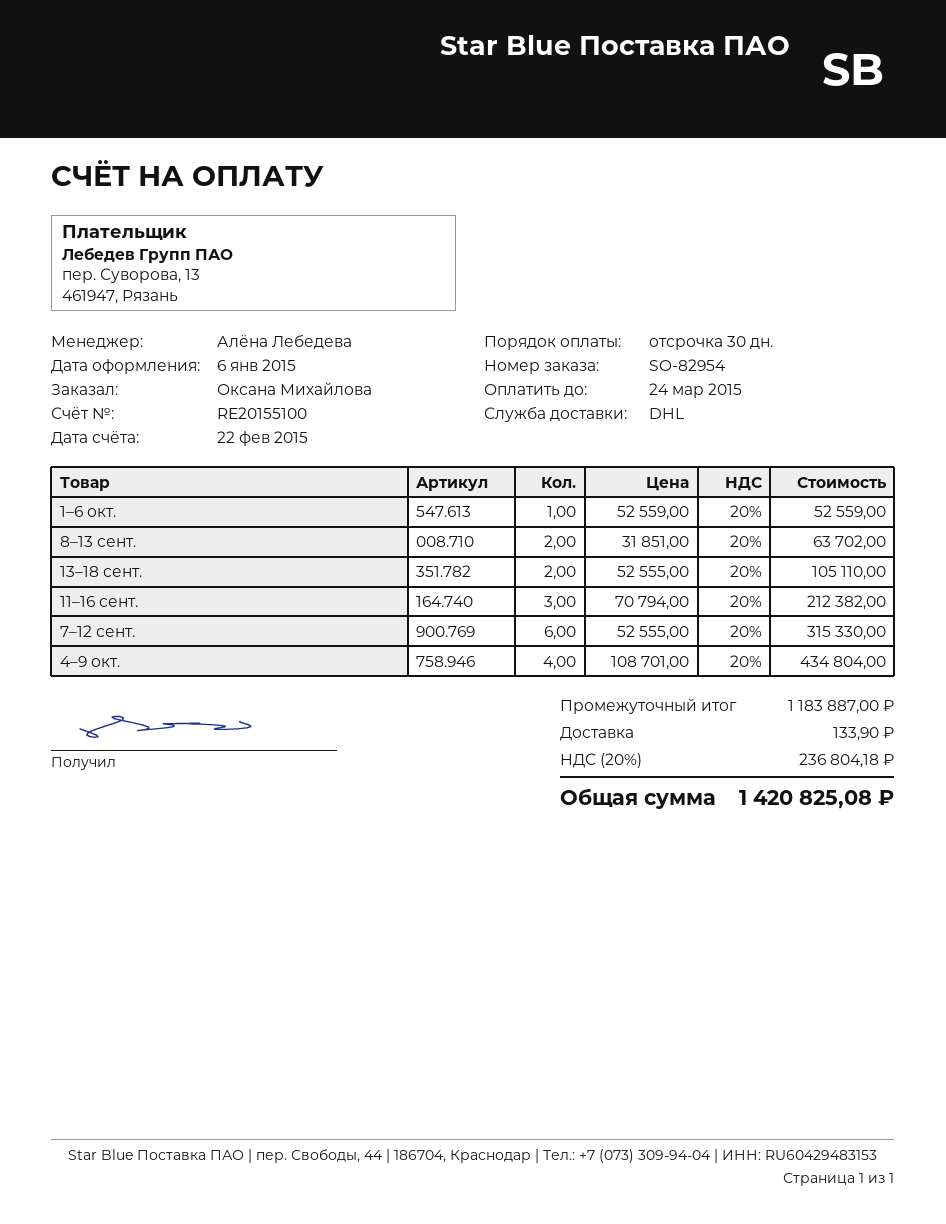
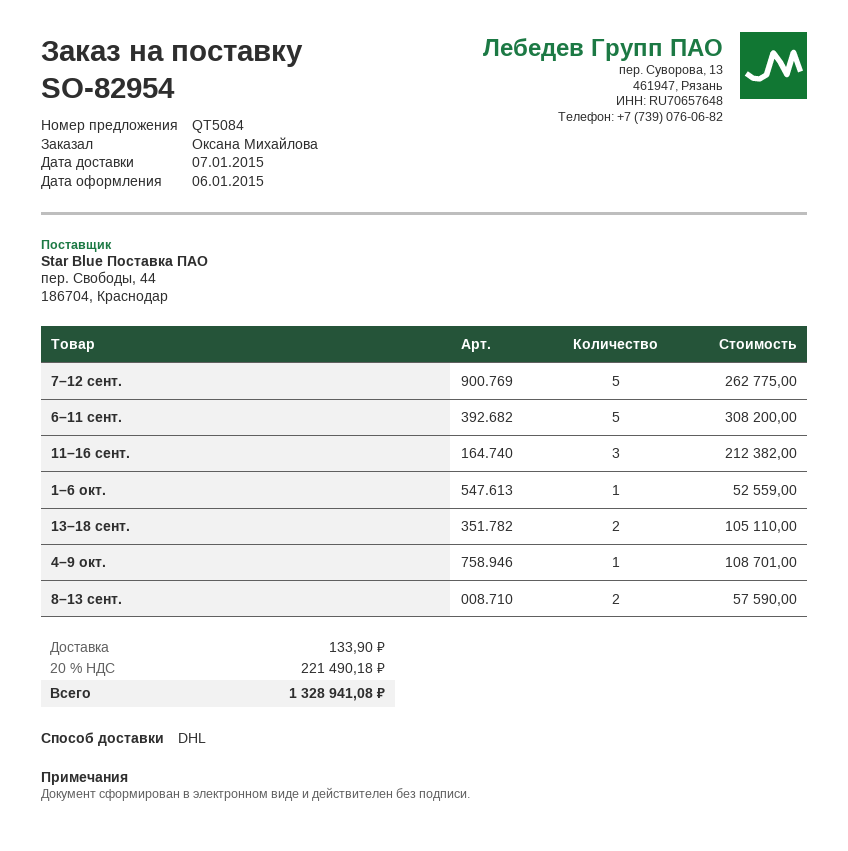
8–13 сент.: 2 for 63702.00 -> 2 for 57590.00
7–12 сент.: 6 for 315330.00 -> 5 for 262775.00
4–9 окт.: 4 for 434804.00 -> 1 for 108701.00
6–11 сент.: none -> 5 for 308200.00
tax: 20% = 236804.18 -> 20% = 221490.18
total: 1420825.08 -> 1328941.08

